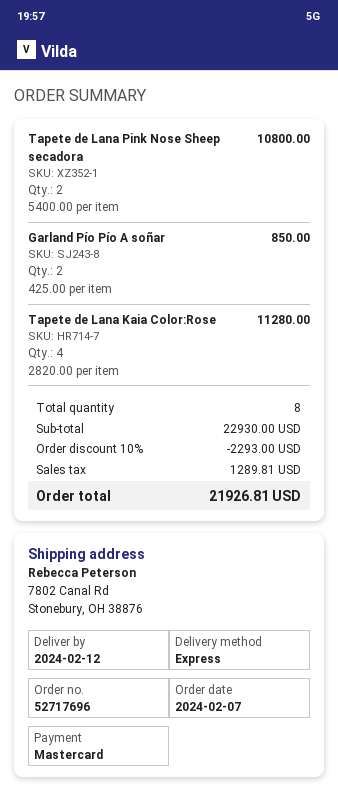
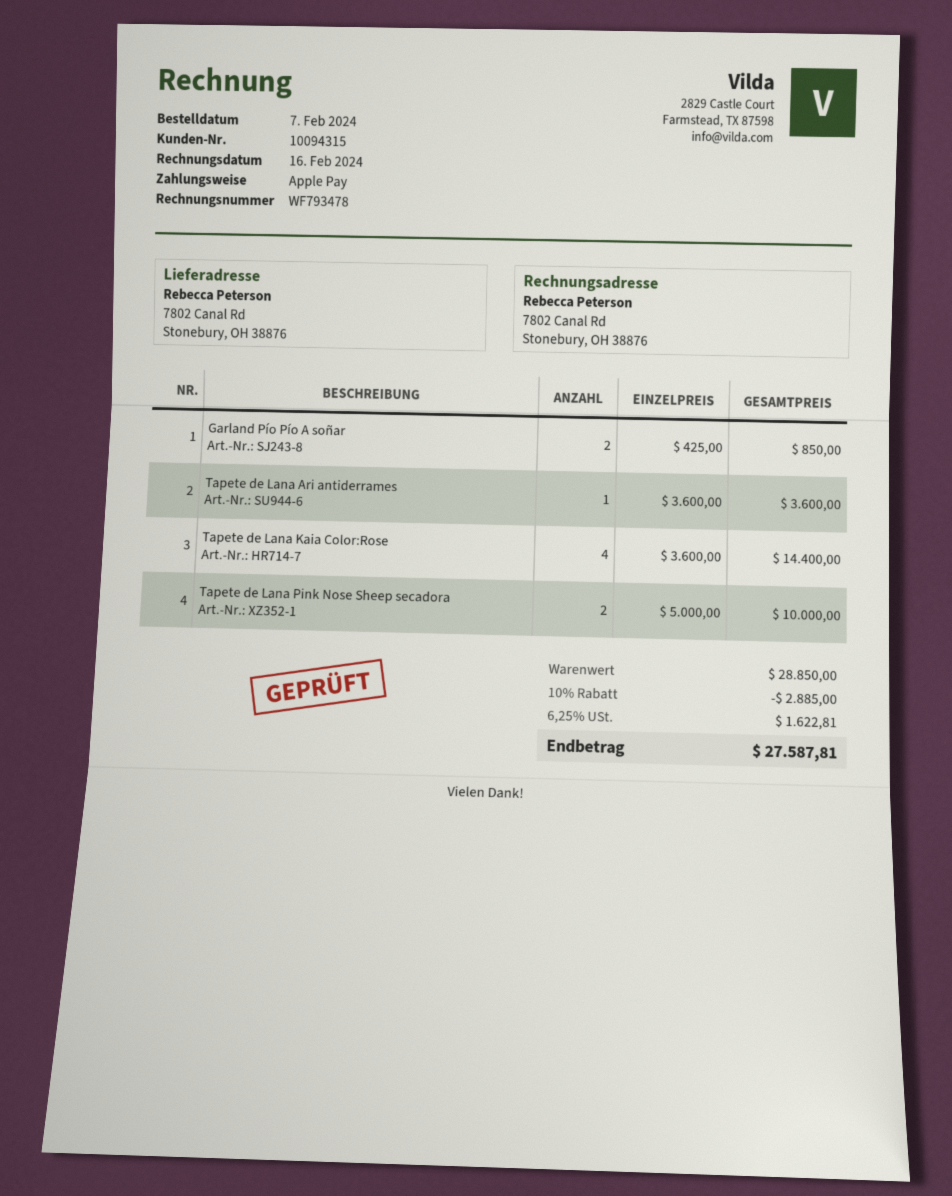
payment method: Mastercard -> Apple Pay
Tapete de Lana Pink Nose Sheep secadora: 2 x 5400.00 = 10800.00 -> 2 x 5000.00 = 10000.00
Tapete de Lana Kaia Color:Rose: 4 x 2820.00 = 11280.00 -> 4 x 3600.00 = 14400.00
Tapete de Lana Ari antiderrames: none -> 1 x 3600.00 = 3600.00
subtotal: 22930.00 -> 28850.00
discount: 10% = 2293.00 -> 10% = 2885.00
tax: 1289.81 -> 1622.81
total: 21926.81 -> 27587.81

